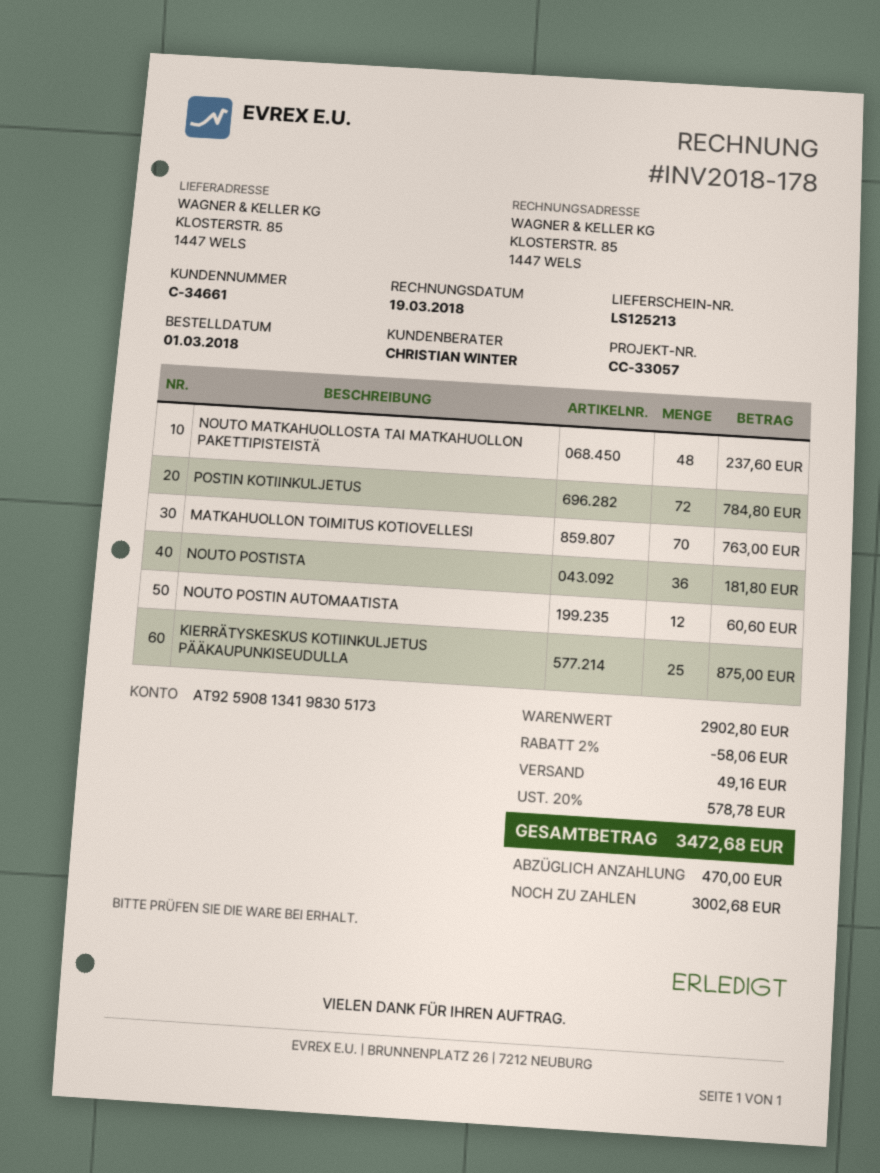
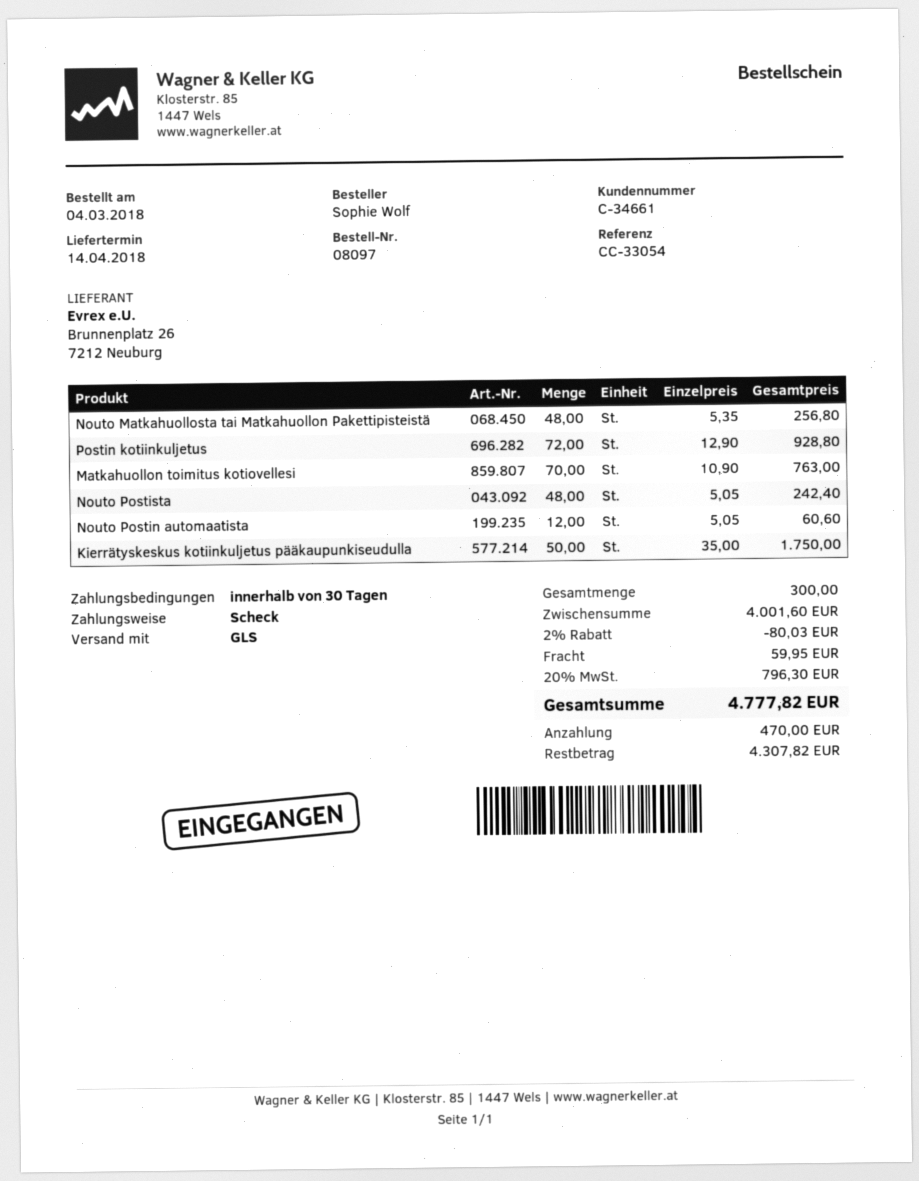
order date: 2018-03-01 -> 2018-03-04
reference: CC-33057 -> CC-33054
NOUTO MATKAHUOLLOSTA TAI MATKAHUOLLON PAKETTIPISTEISTÄ: 48 for 237.60 -> 48 for 256.80
POSTIN KOTIINKULJETUS: 72 for 784.80 -> 72 for 928.80
NOUTO POSTISTA: 36 for 181.80 -> 48 for 242.40
KIERRÄTYSKESKUS KOTIINKULJETUS PÄÄKAUPUNKISEUDULLA: 25 for 875.00 -> 50 for 1750.00
subtotal: 2902.80 -> 4001.60
discount: 2% = 58.06 -> 2% = 80.03
shipping: 49.16 -> 59.95
tax: 20% = 578.78 -> 20% = 796.30
total: 3472.68 -> 4777.82
balance: 3002.68 -> 4307.82

